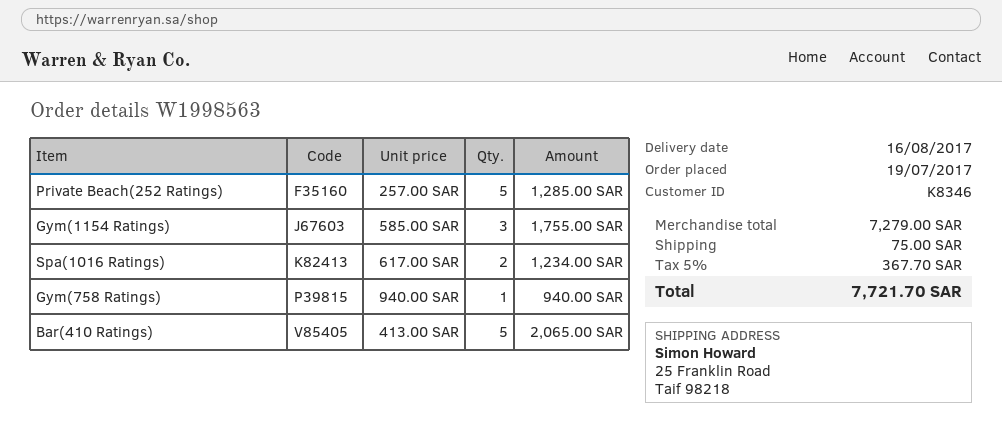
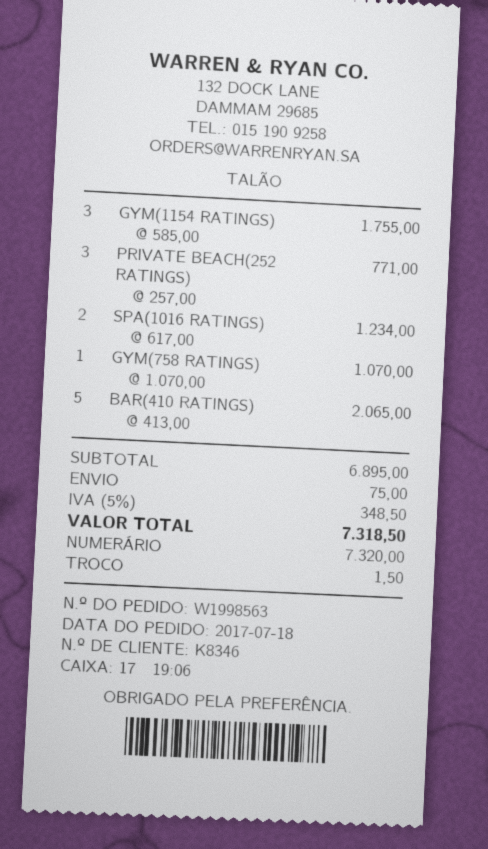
order date: 2017-07-19 -> 2017-07-18
Private Beach(252 Ratings): 5 x 257.00 = 1285.00 -> 3 x 257.00 = 771.00
Gym(758 Ratings): 1 x 940.00 = 940.00 -> 1 x 1070.00 = 1070.00
subtotal: 7279.00 -> 6895.00
tax: 5% = 367.70 -> 5% = 348.50
total: 7721.70 -> 7318.50

